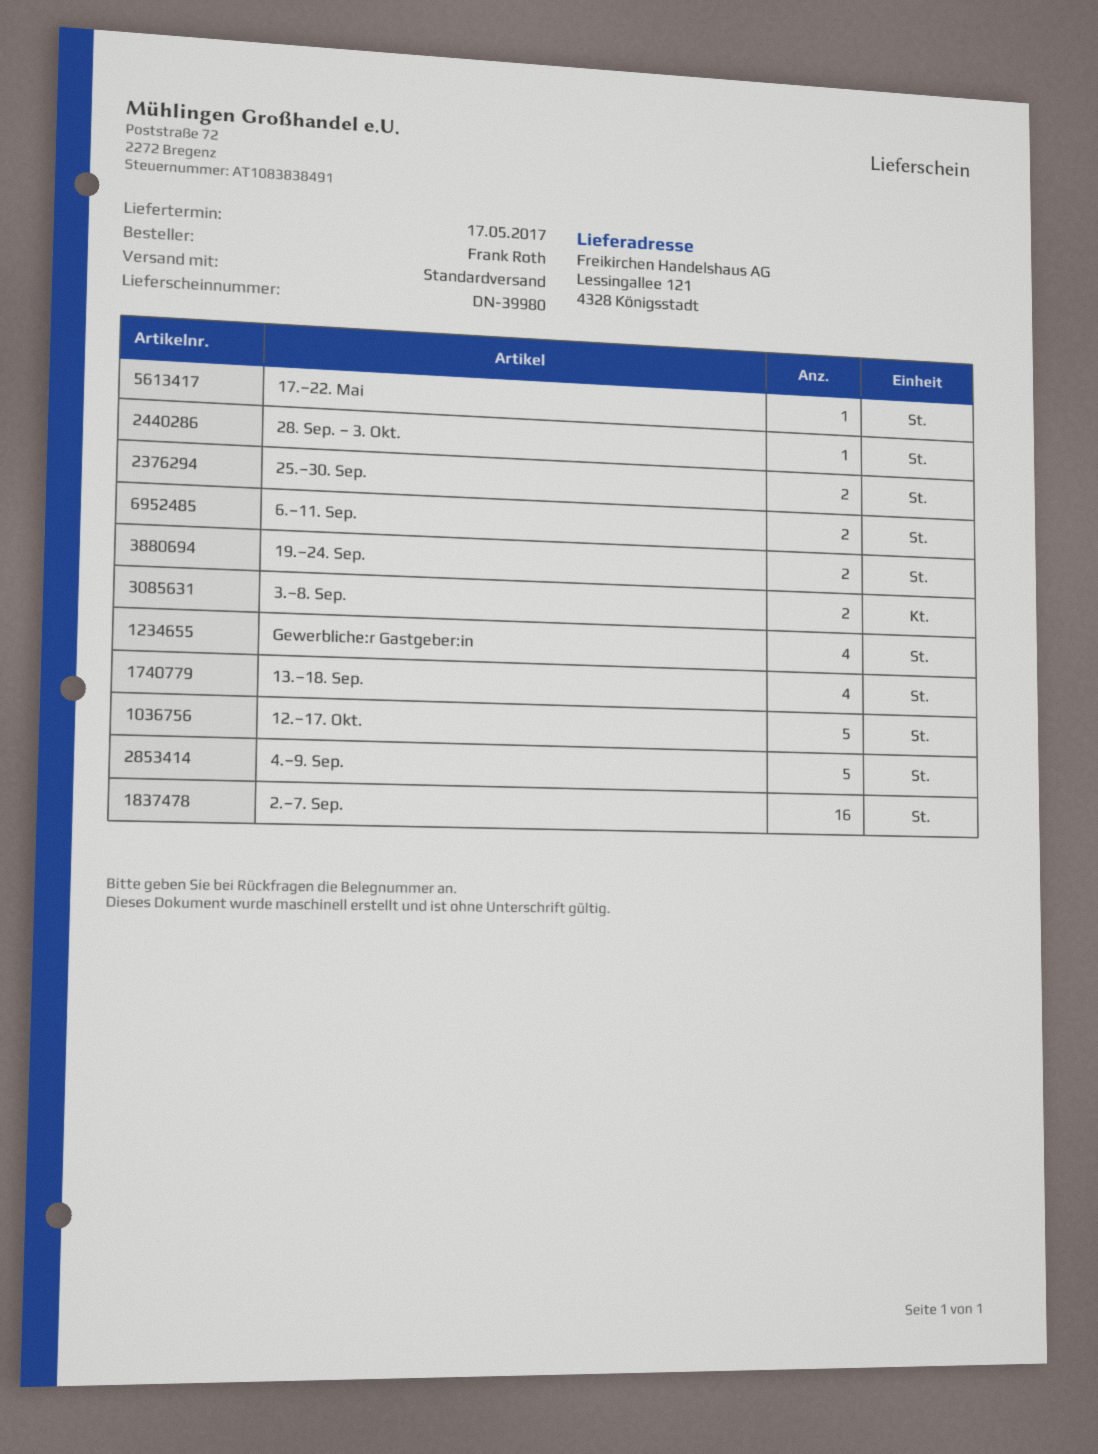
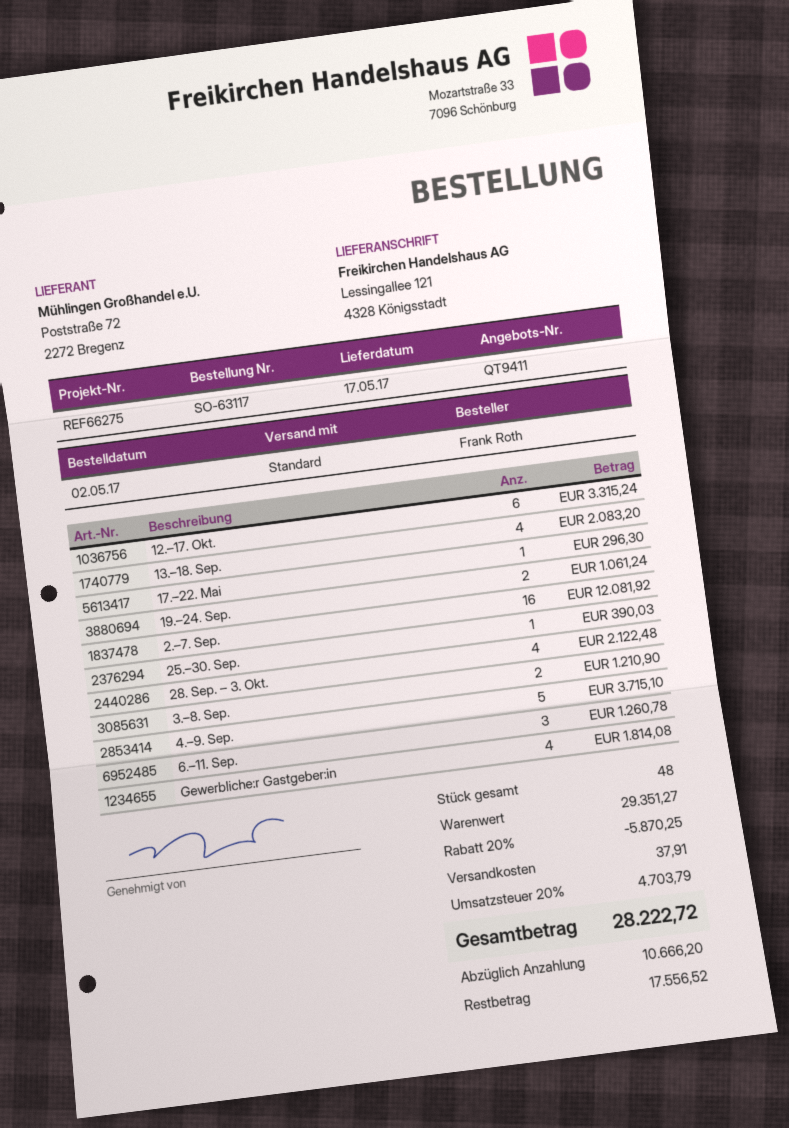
28. Sep. – 3. Okt.: 1 -> 4
25.–30. Sep.: 2 -> 1
6.–11. Sep.: 2 -> 3
12.–17. Okt.: 5 -> 6

